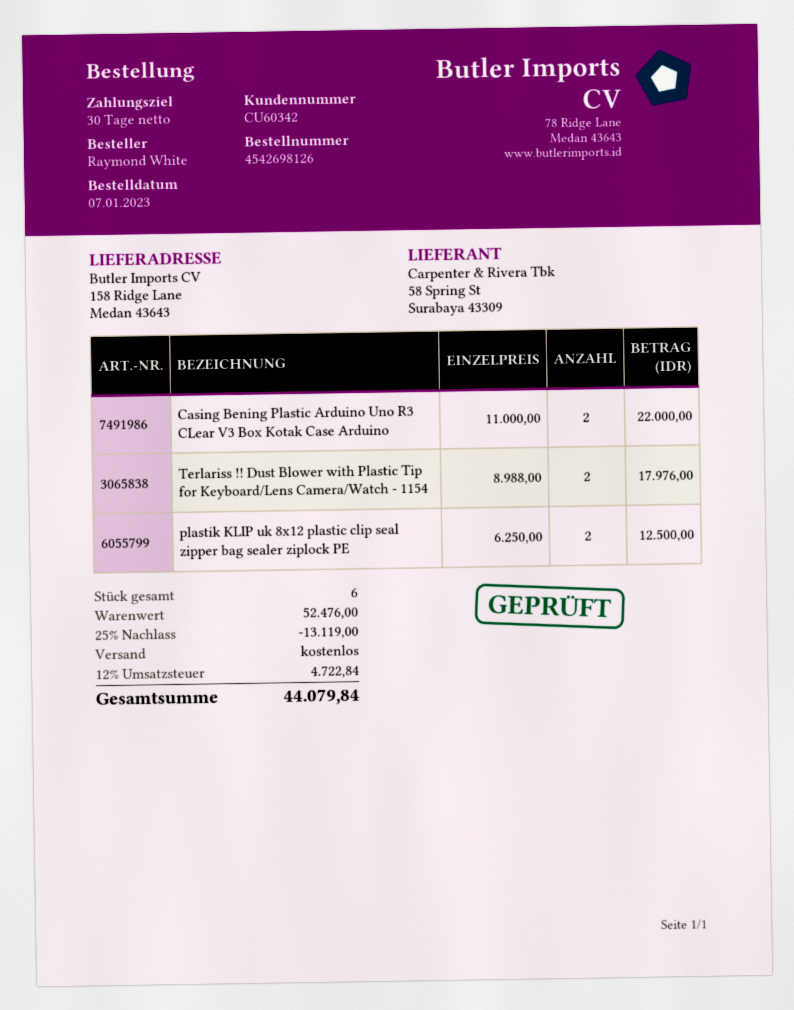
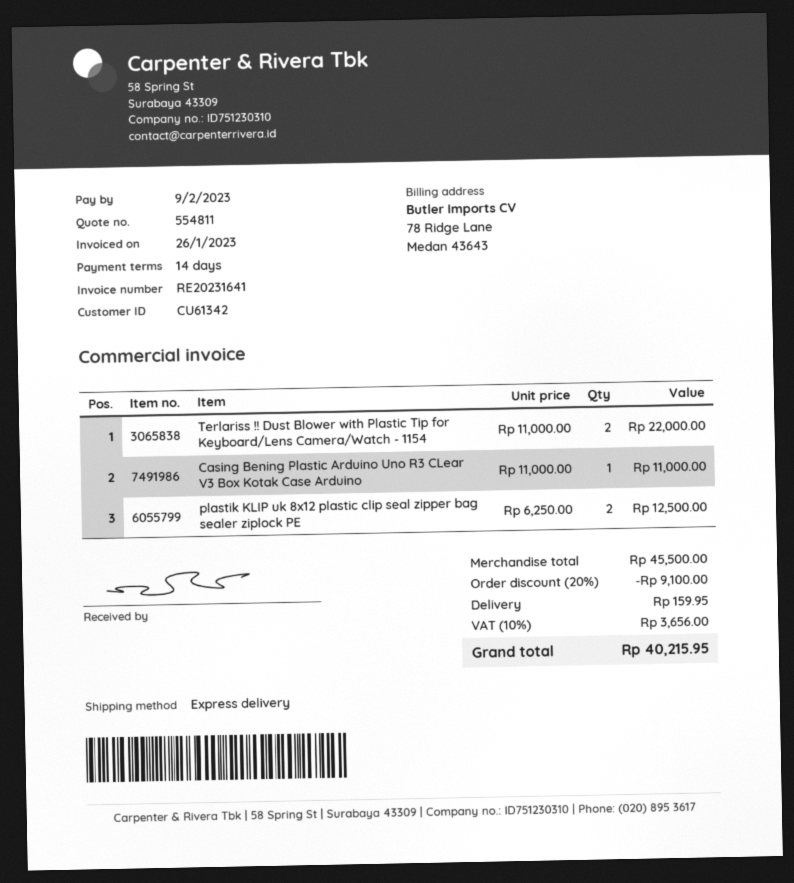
payment terms: 30 days -> 14 days
customer number: CU60342 -> CU61342
Casing Bening Plastic Arduino Uno R3 CLear V3 Box Kotak Case Arduino: 2 x 11000.00 = 22000.00 -> 1 x 11000.00 = 11000.00
Terlariss !! Dust Blower with Plastic Tip for Keyboard/Lens Camera/Watch - 1154: 2 x 8988.00 = 17976.00 -> 2 x 11000.00 = 22000.00
subtotal: 52476.00 -> 45500.00
discount: 25% = 13119.00 -> 20% = 9100.00
shipping: 0.00 -> 159.95
tax: 12% = 4722.84 -> 10% = 3656.00
total: 44079.84 -> 40215.95

